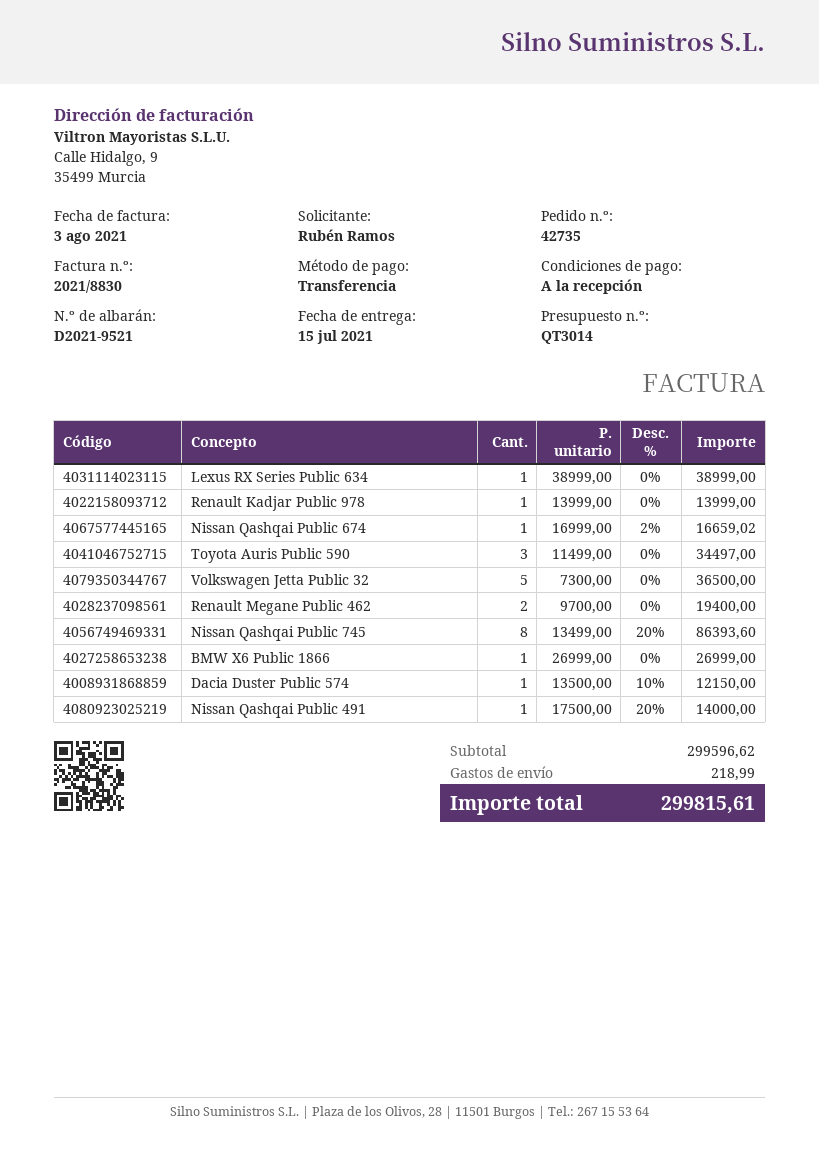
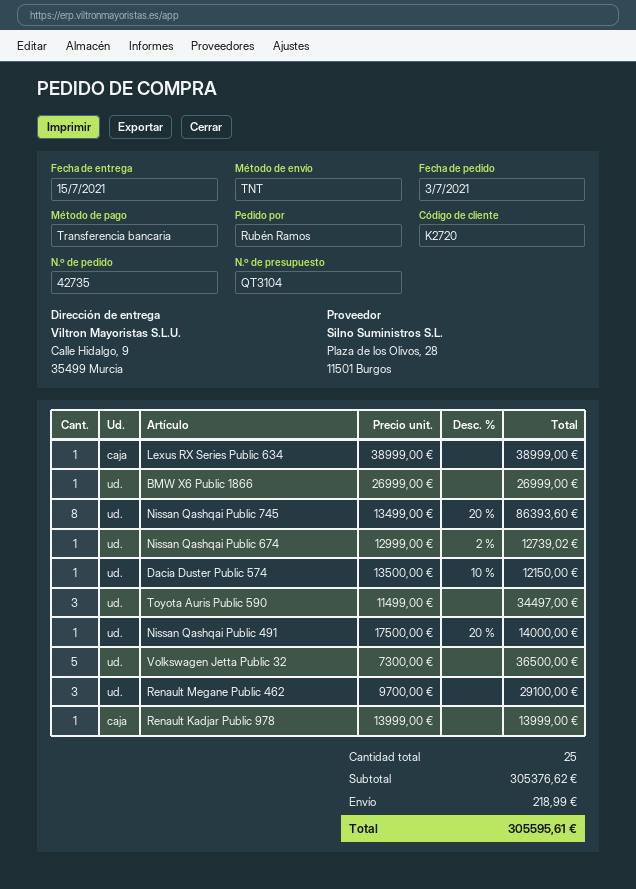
quote number: QT3014 -> QT3104
Nissan Qashqai Public 674: 1 x 16999.00 - 2% = 16659.02 -> 1 x 12999.00 - 2% = 12739.02
Renault Megane Public 462: 2 x 9700.00 = 19400.00 -> 3 x 9700.00 = 29100.00
subtotal: 299596.62 -> 305376.62
total: 299815.61 -> 305595.61

